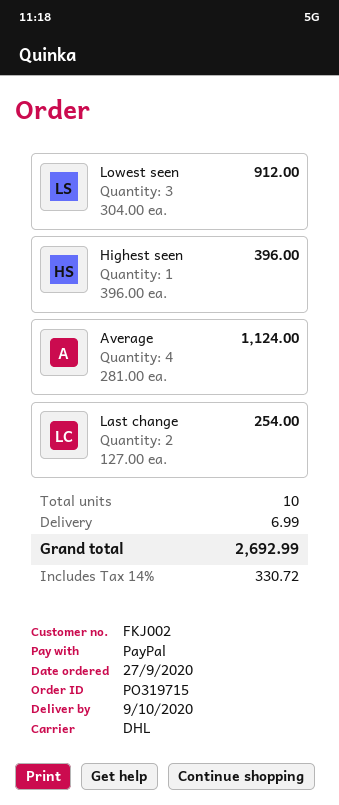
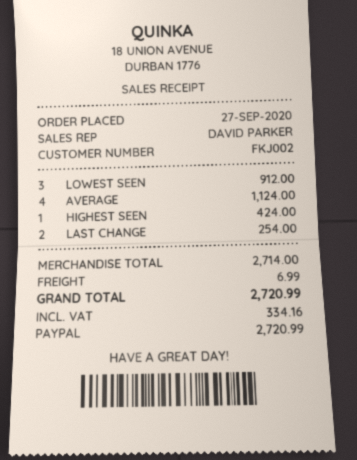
Highest seen: 1 for 396.00 -> 1 for 424.00
tax: 330.72 -> 334.16
total: 2692.99 -> 2720.99

